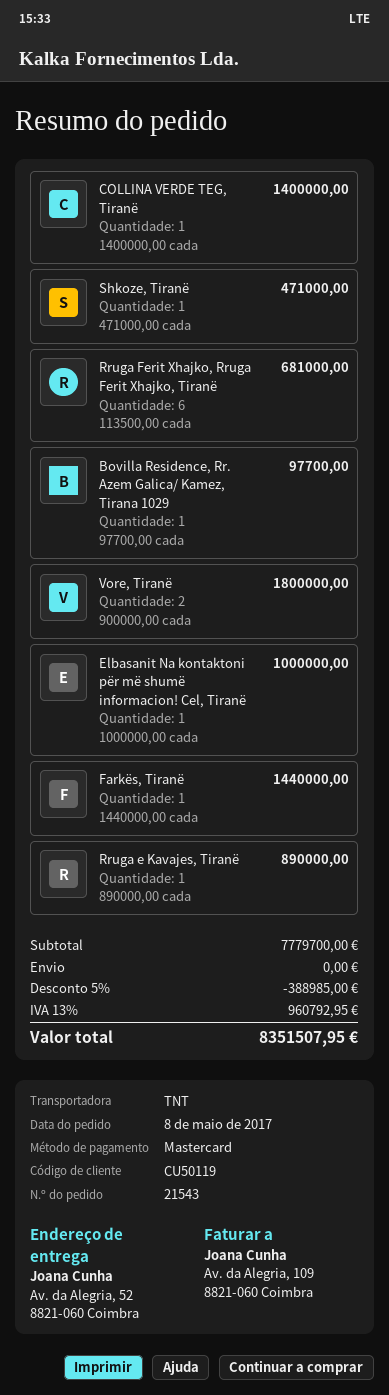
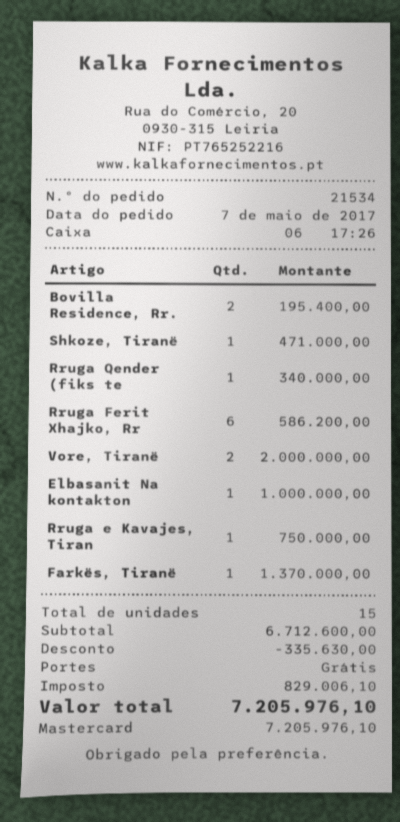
order number: 21543 -> 21534
order date: 2017-05-08 -> 2017-05-07
COLLINA VERDE TEG, Tiranë: 1 for 1400000.00 -> none
Rruga Ferit Xhajko, Rruga Ferit Xhajko, Tiranë: 6 for 681000.00 -> 6 for 586200.00
Bovilla Residence, Rr. Azem Galica/ Kamez, Tirana 1029: 1 for 97700.00 -> 2 for 195400.00
Vore, Tiranë: 2 for 1800000.00 -> 2 for 2000000.00
Farkës, Tiranë: 1 for 1440000.00 -> 1 for 1370000.00
Rruga e Kavajes, Tiranë: 1 for 890000.00 -> 1 for 750000.00
Rruga Qender (fiks te: none -> 1 for 340000.00
subtotal: 7779700.00 -> 6712600.00
discount: 388985.00 -> 335630.00
tax: 960792.95 -> 829006.10
total: 8351507.95 -> 7205976.10

